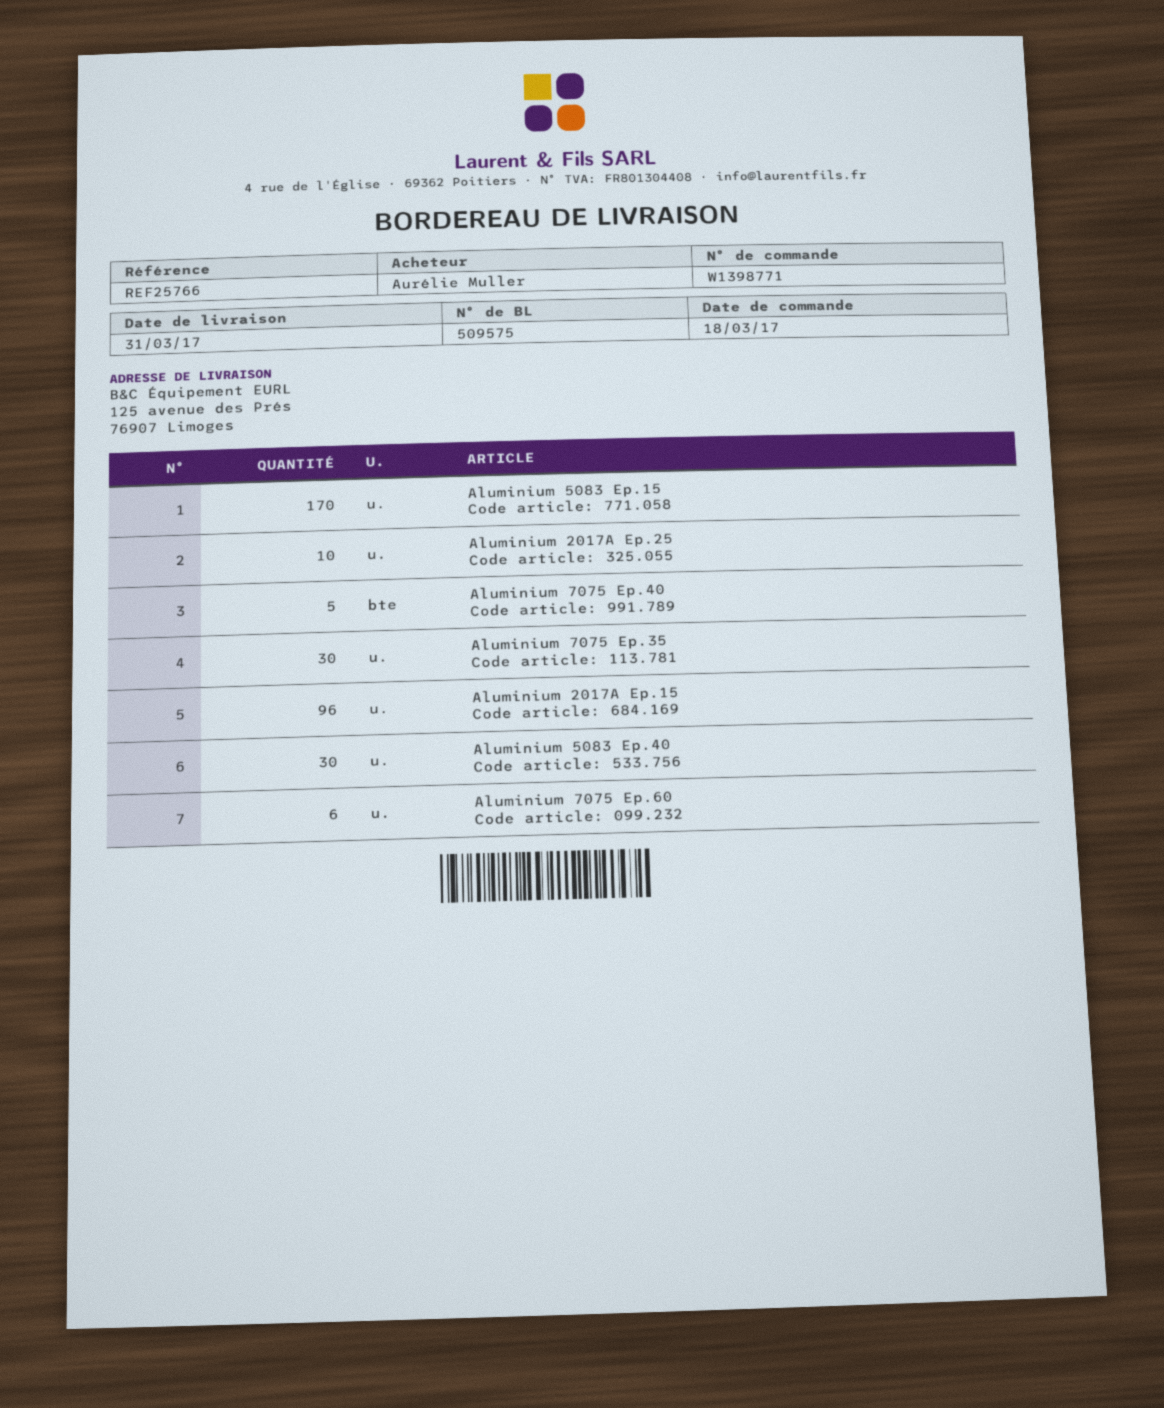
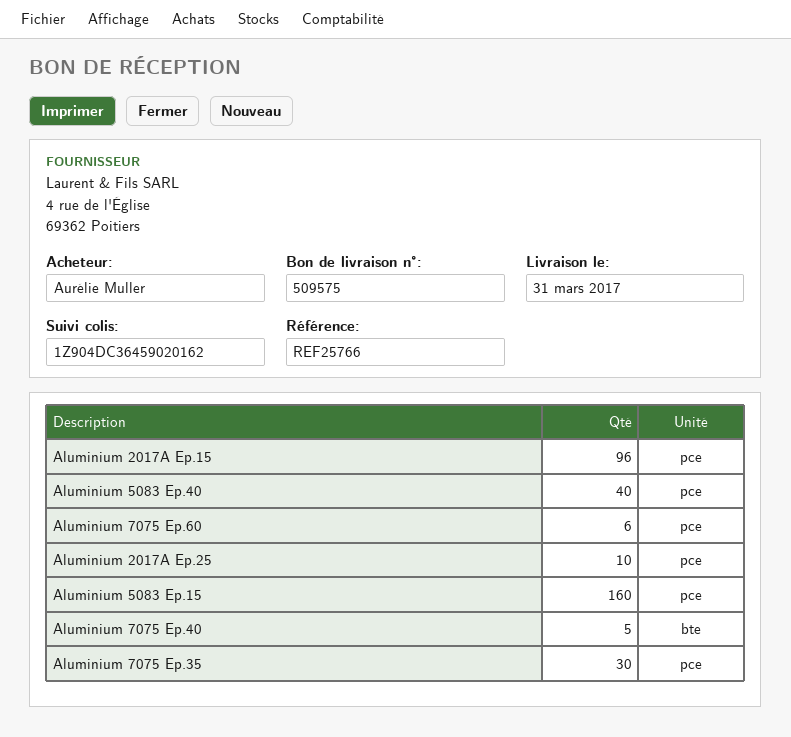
Aluminium 5083 Ep.15: 170 -> 160
Aluminium 5083 Ep.40: 30 -> 40

